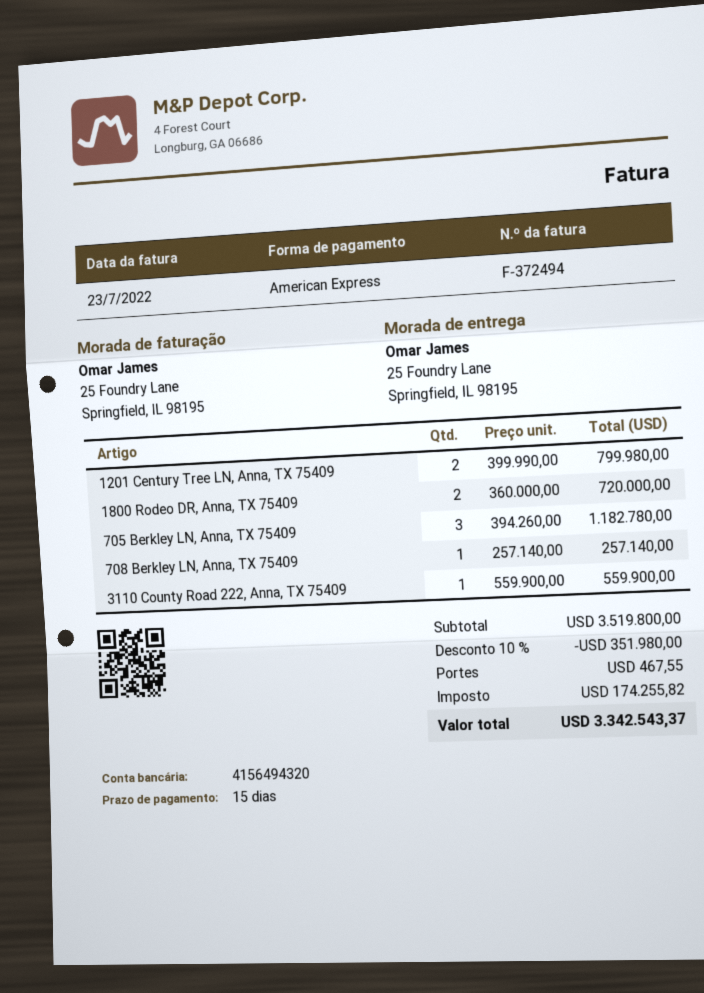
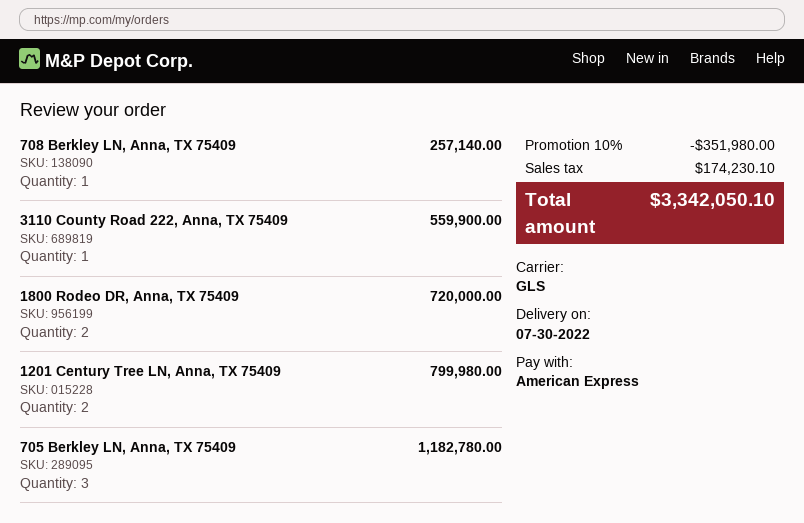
shipping: 467.55 -> none
tax: 174255.82 -> 174230.10
total: 3342543.37 -> 3342050.10

